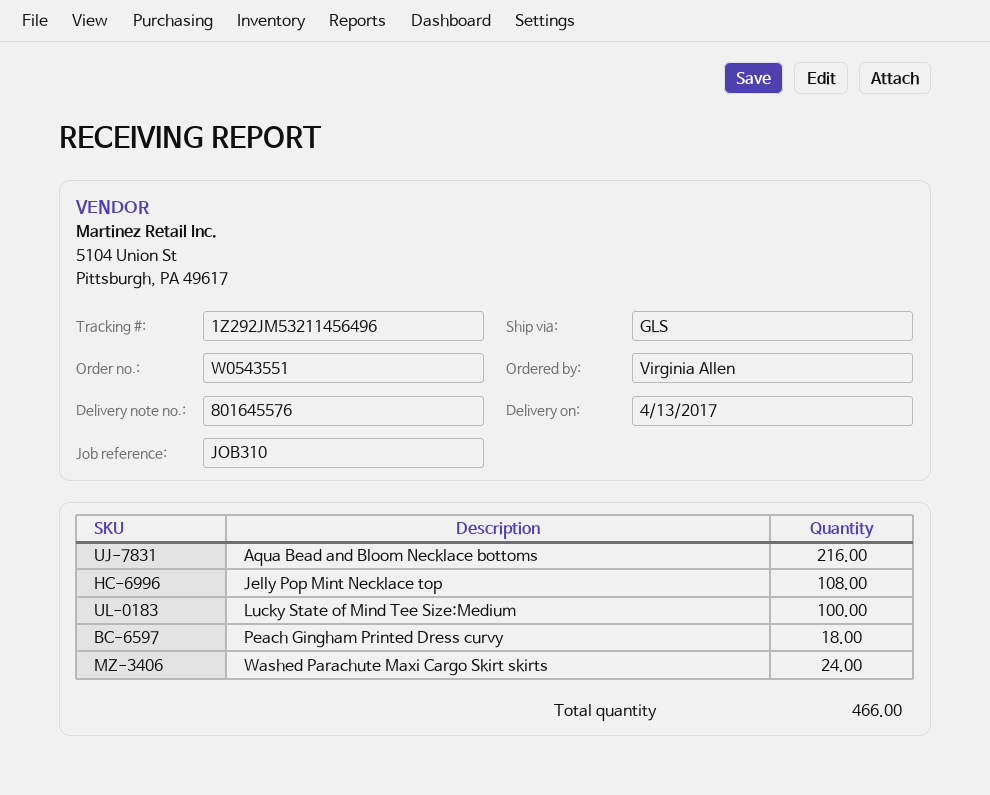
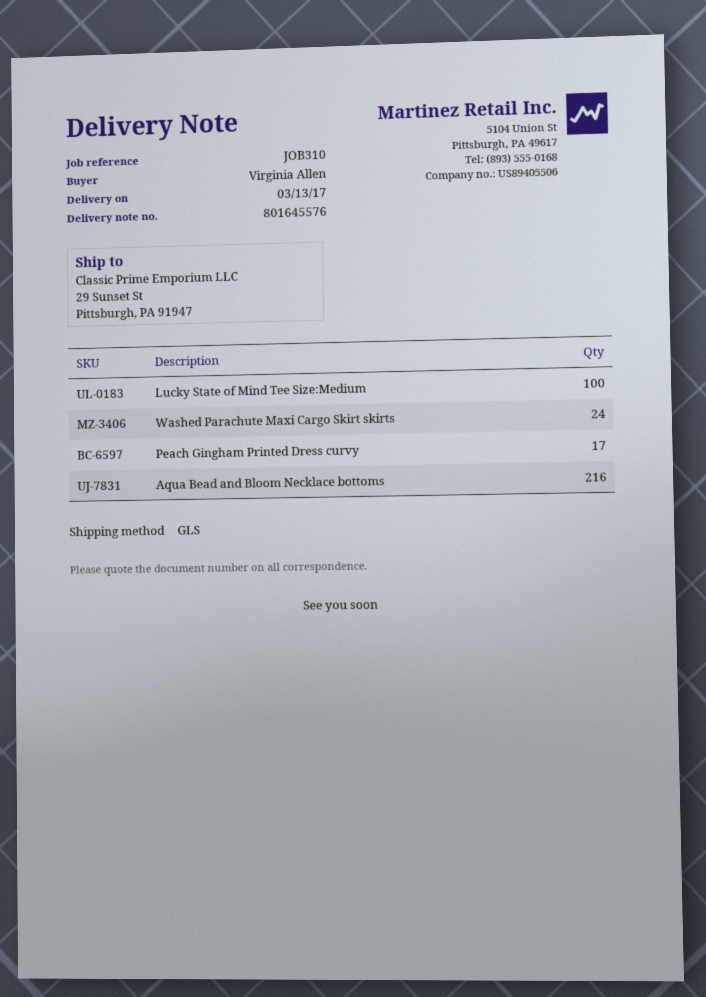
delivery date: 2017-04-13 -> 2017-03-13
Jelly Pop Mint Necklace top: 108 -> none
Peach Gingham Printed Dress curvy: 18 -> 17

